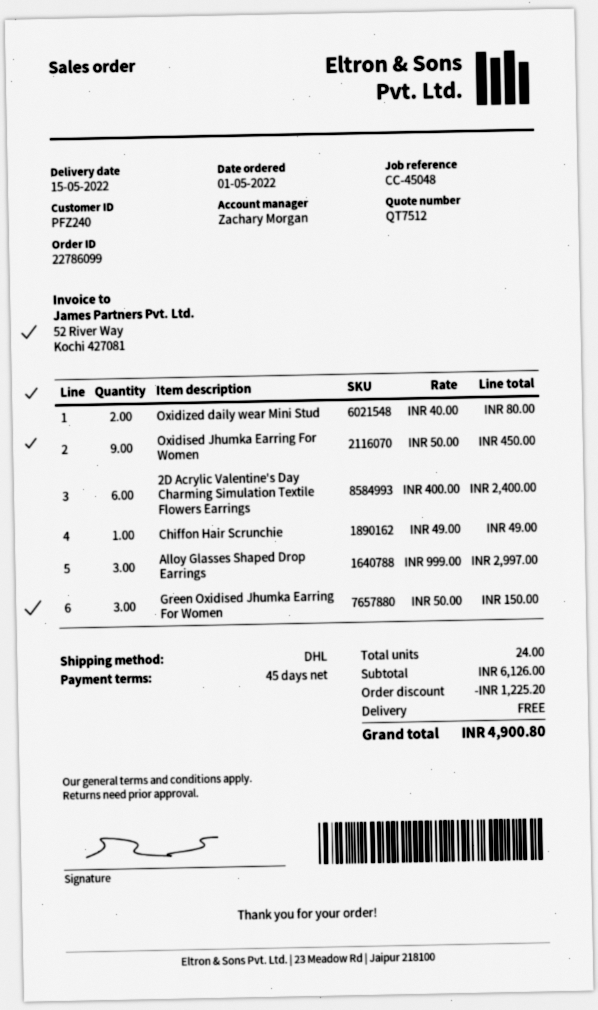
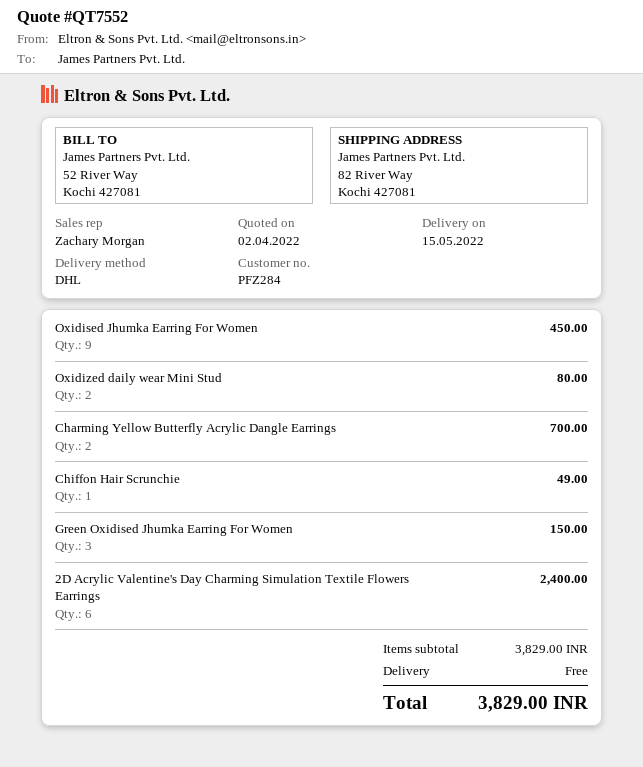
quote number: QT7512 -> QT7552
customer number: PFZ240 -> PFZ284
Alloy Glasses Shaped Drop Earrings: 3 for 2997.00 -> none
Charming Yellow Butterfly Acrylic Dangle Earrings: none -> 2 for 700.00
subtotal: 6126.00 -> 3829.00
discount: 1225.20 -> none
total: 4900.80 -> 3829.00

